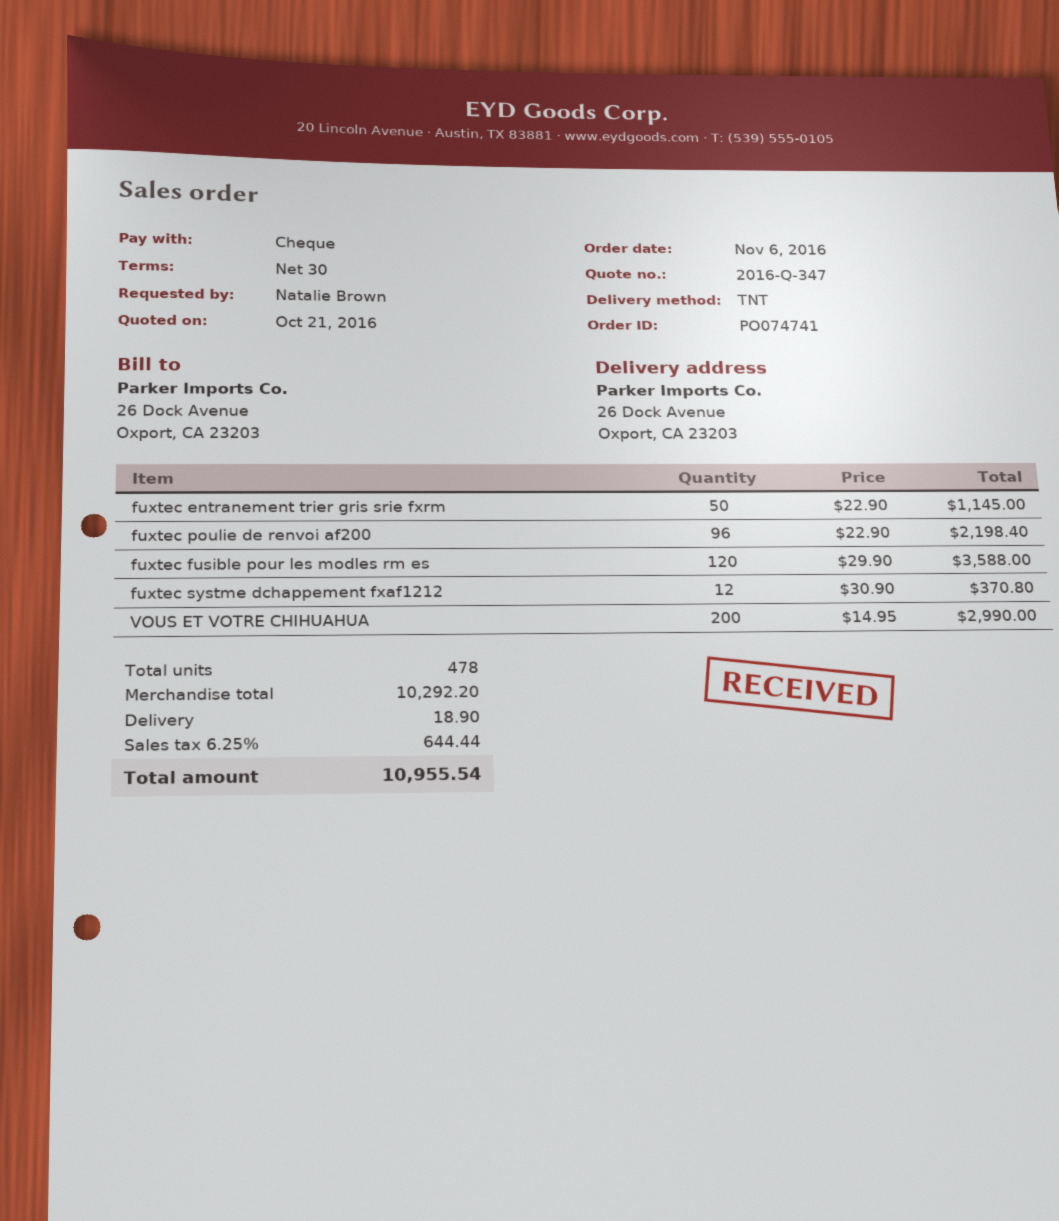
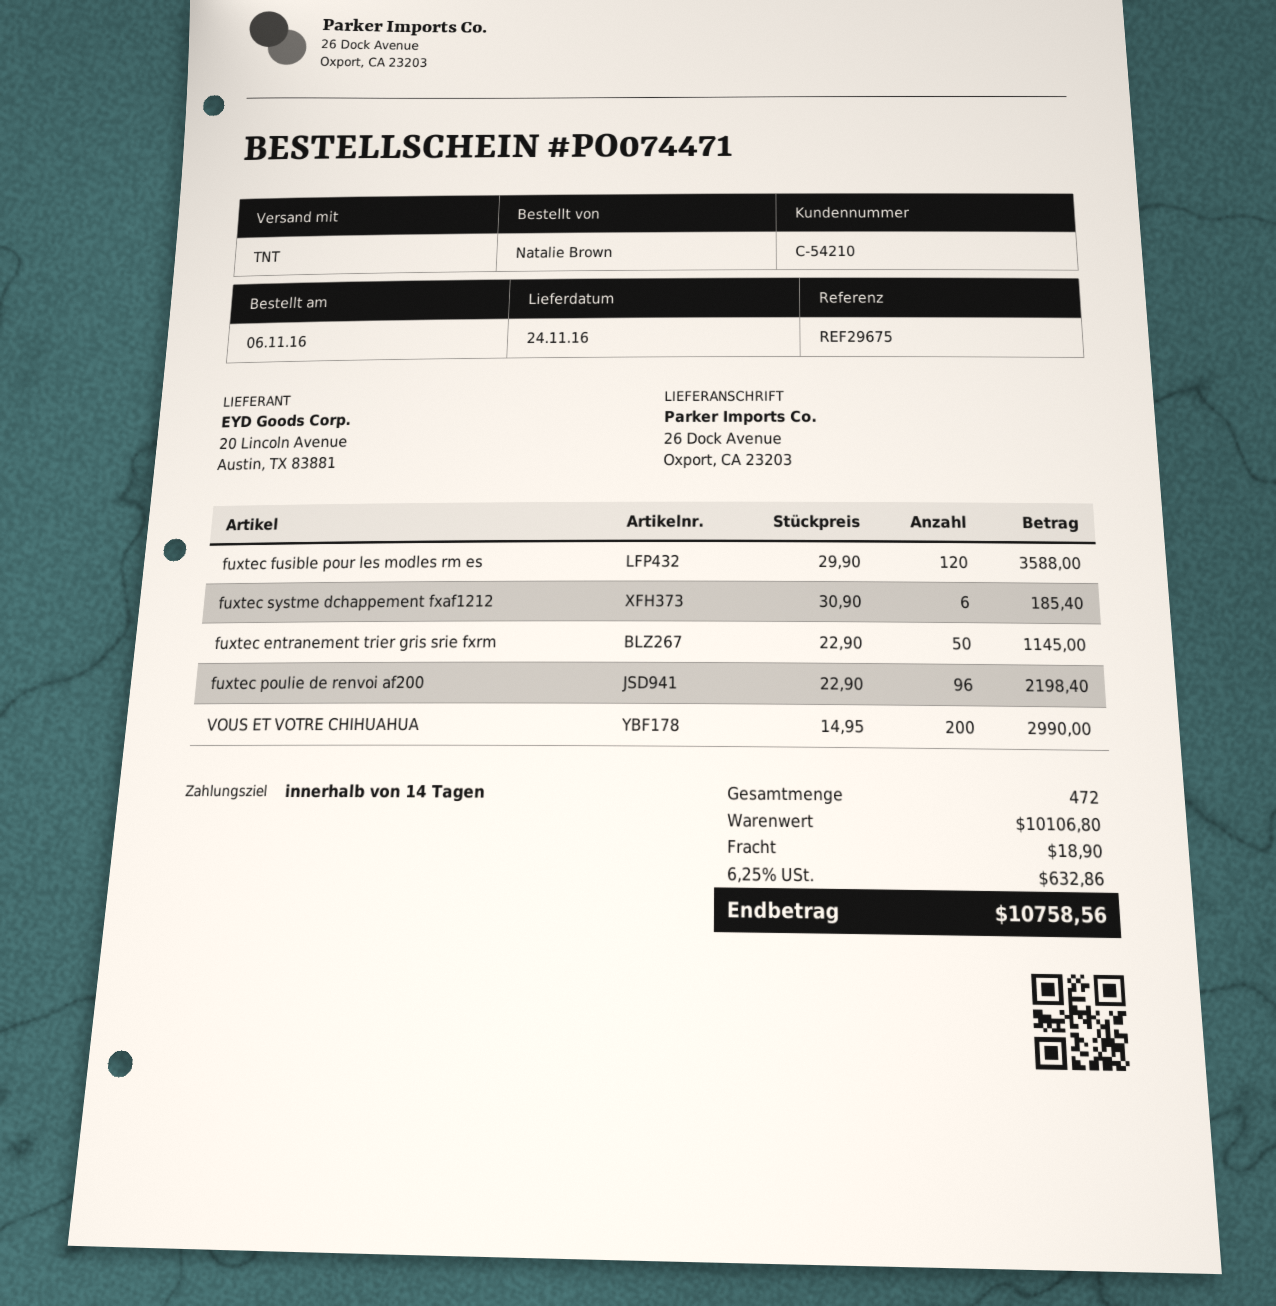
order number: PO074741 -> PO074471
payment terms: 30 days -> 14 days
fuxtec systme dchappement fxaf1212: 12 x 30.90 = 370.80 -> 6 x 30.90 = 185.40
total quantity: 478 -> 472
subtotal: 10292.20 -> 10106.80
tax: 6.25% = 644.44 -> 6.25% = 632.86
total: 10955.54 -> 10758.56

